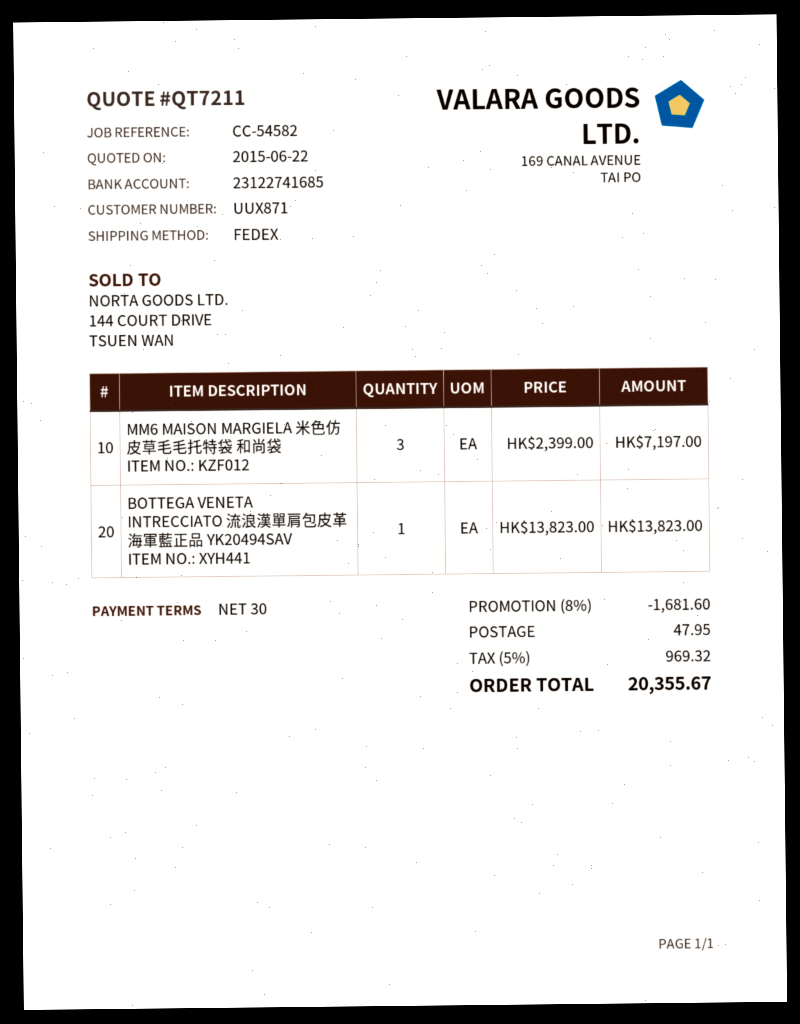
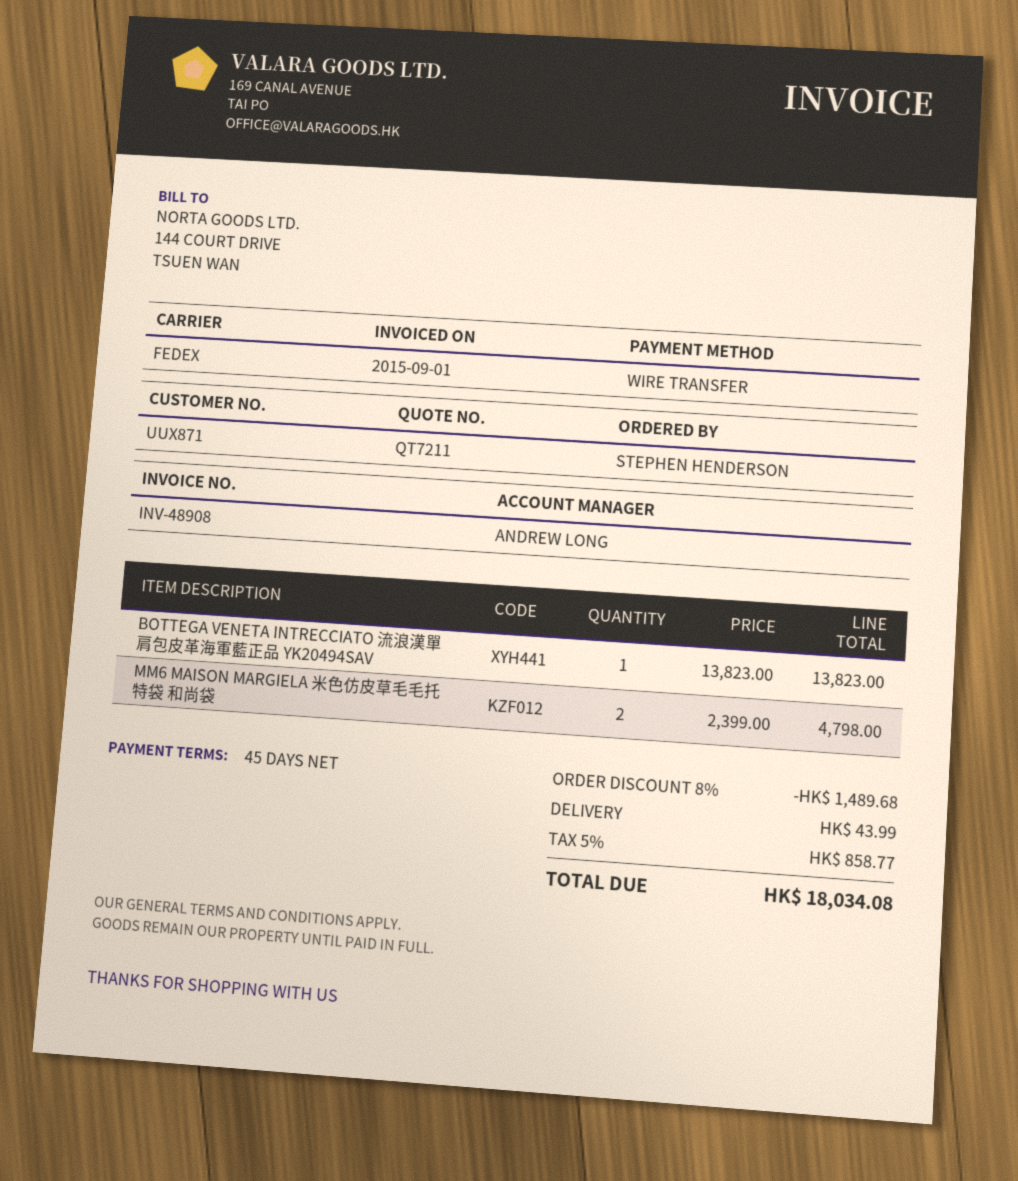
payment terms: 30 days -> 45 days
MM6 MAISON MARGIELA 米色仿皮草毛毛托特袋 和尚袋: 3 x 2399.00 = 7197.00 -> 2 x 2399.00 = 4798.00
discount: 8% = 1681.60 -> 8% = 1489.68
shipping: 47.95 -> 43.99
tax: 5% = 969.32 -> 5% = 858.77
total: 20355.67 -> 18034.08

